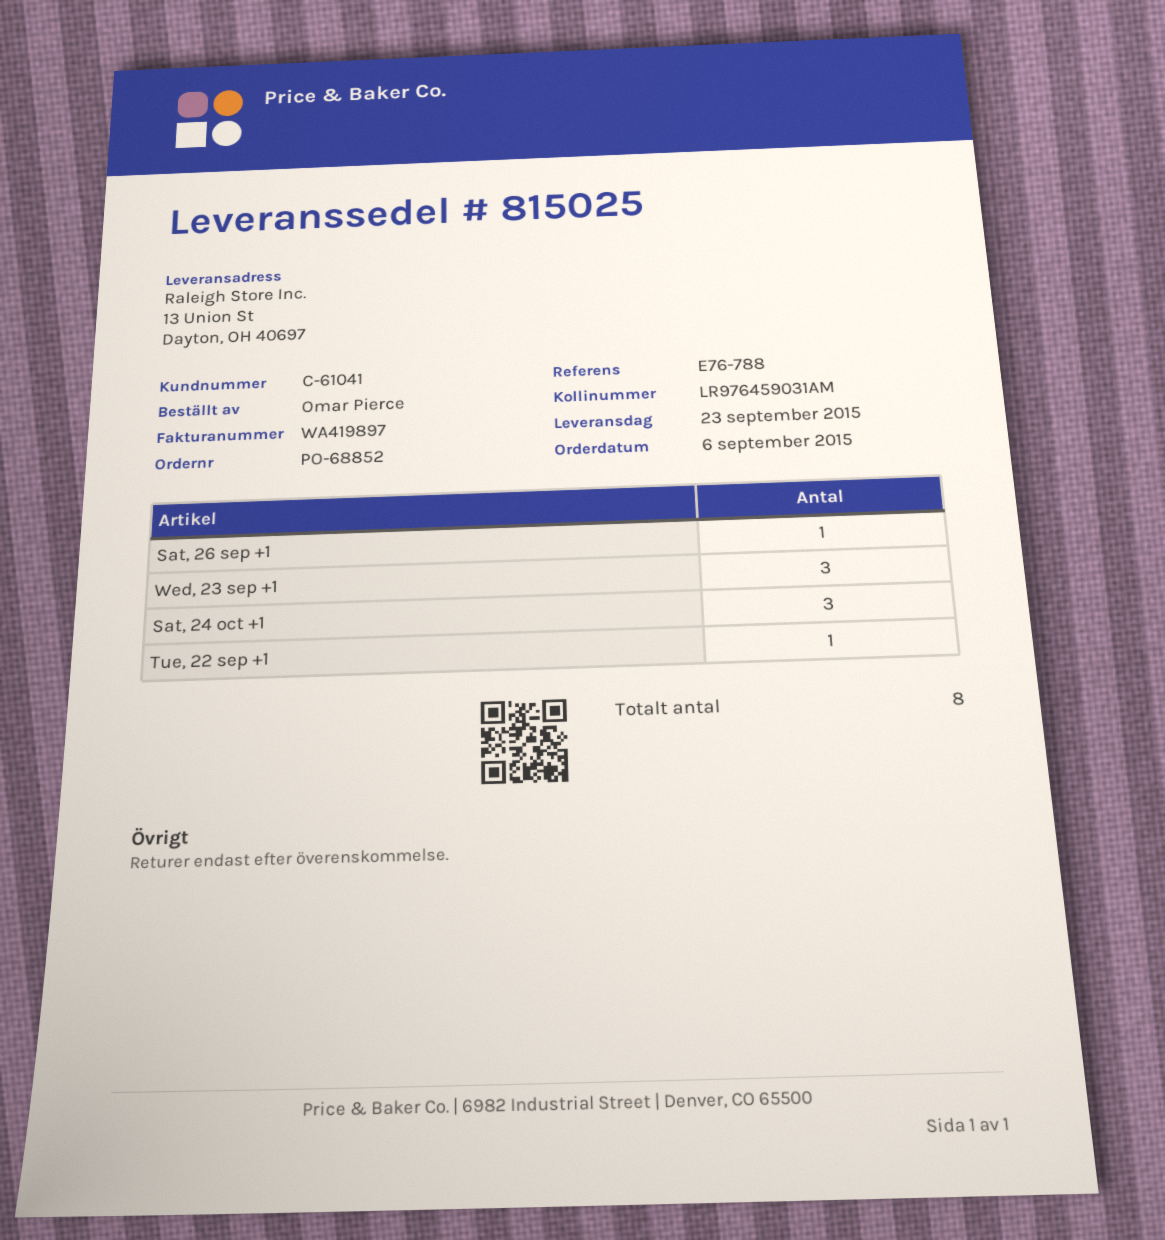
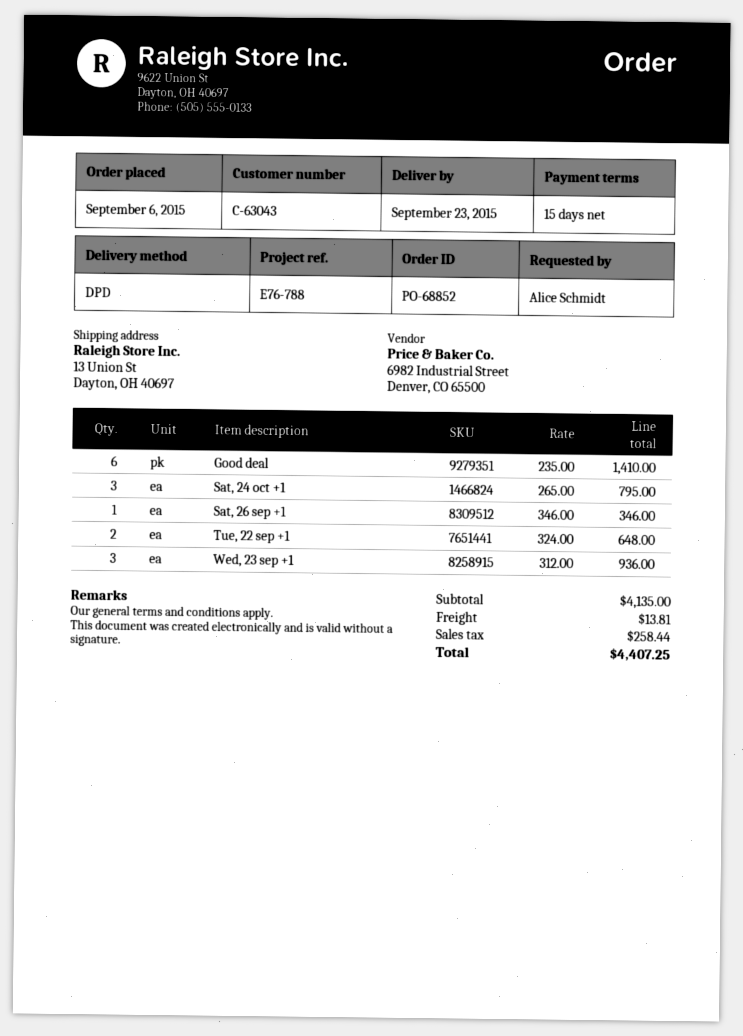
customer number: C-61041 -> C-63043
ordered by: Omar Pierce -> Alice Schmidt
Tue, 22 sep +1: 1 -> 2
Good deal: none -> 6

